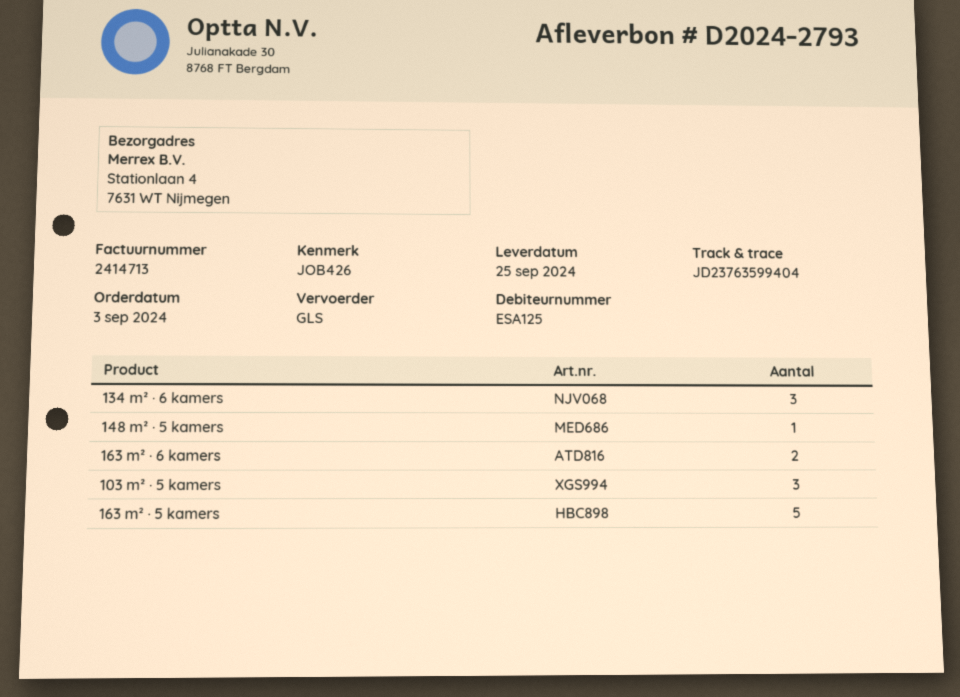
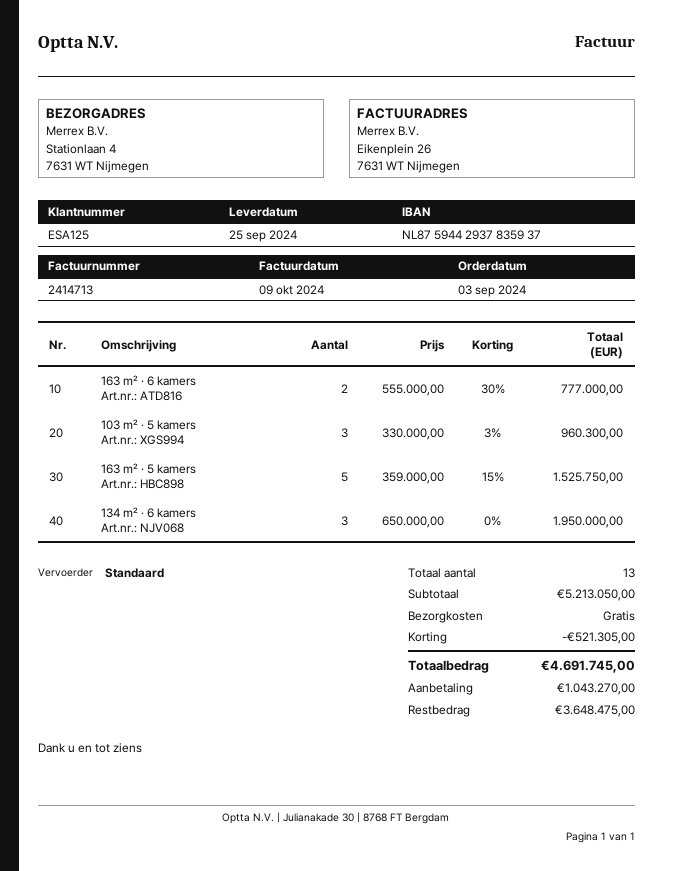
shipping method: GLS -> standard
148 m² · 5 kamers: 1 -> none

